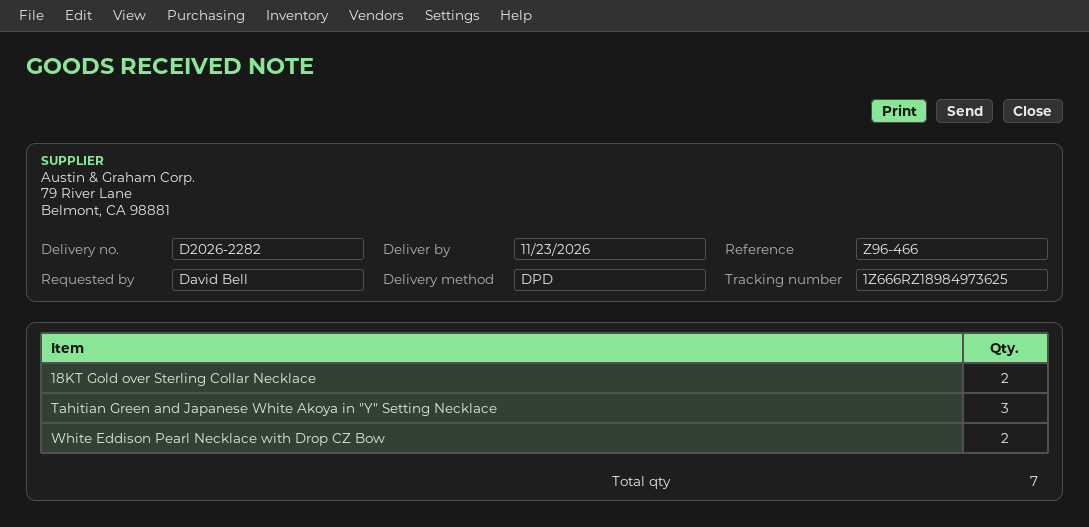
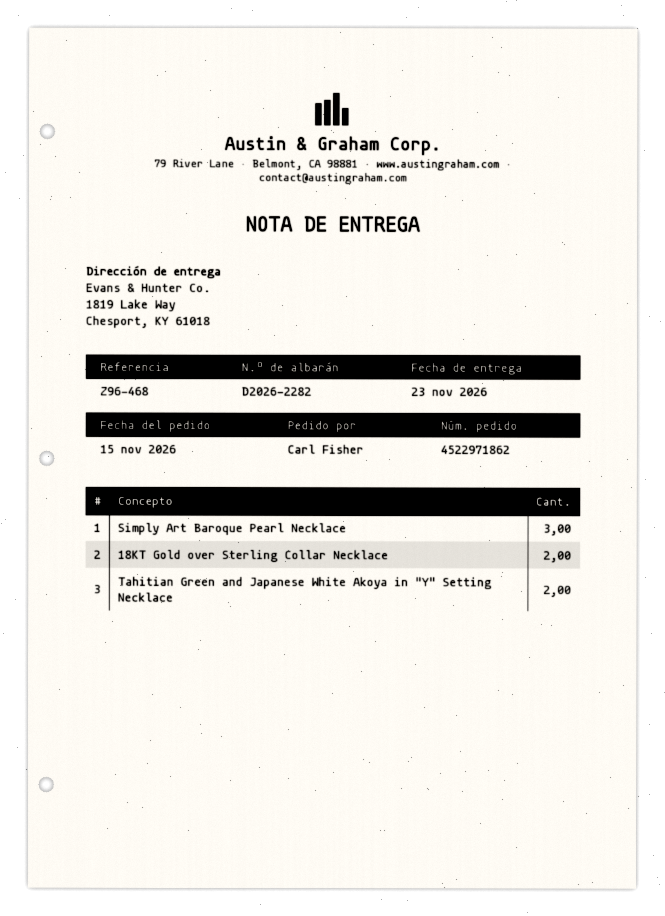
reference: Z96-466 -> Z96-468
ordered by: David Bell -> Carl Fisher
Tahitian Green and Japanese White Akoya in "Y" Setting Necklace: 3 -> 2
White Eddison Pearl Necklace with Drop CZ Bow: 2 -> none
Simply Art Baroque Pearl Necklace: none -> 3

